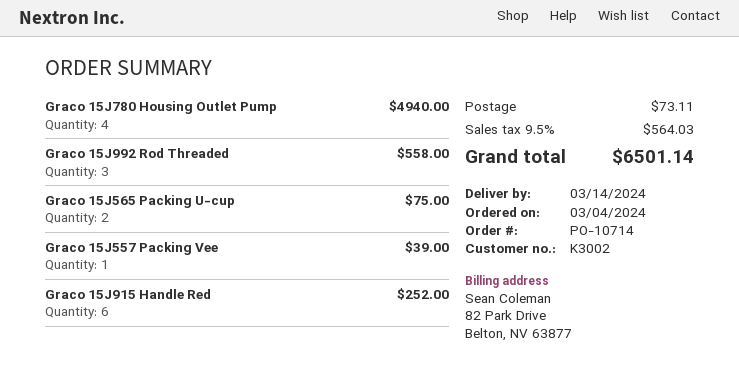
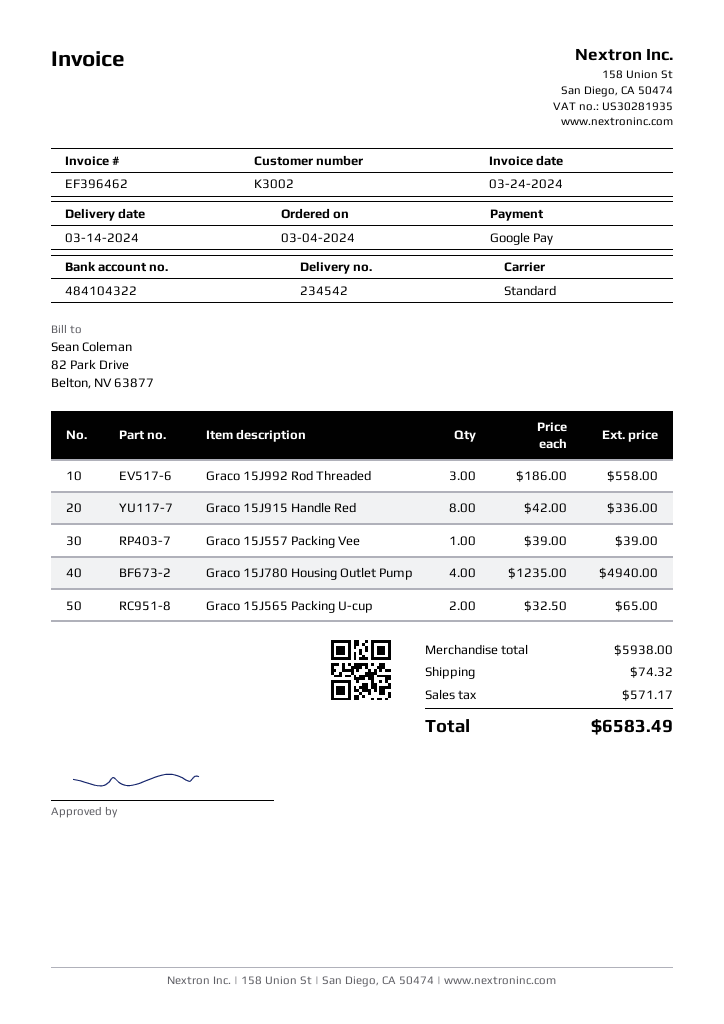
Graco 15J565 Packing U-cup: 2 for 75.00 -> 2 for 65.00
Graco 15J915 Handle Red: 6 for 252.00 -> 8 for 336.00
shipping: 73.11 -> 74.32
tax: 564.03 -> 571.17
total: 6501.14 -> 6583.49

